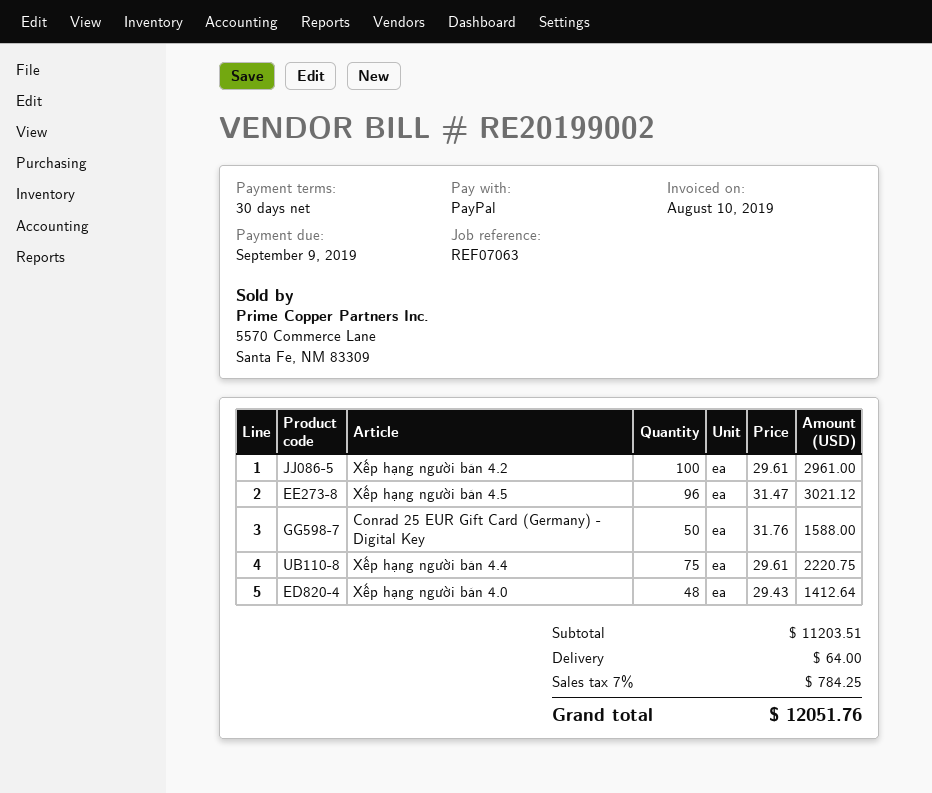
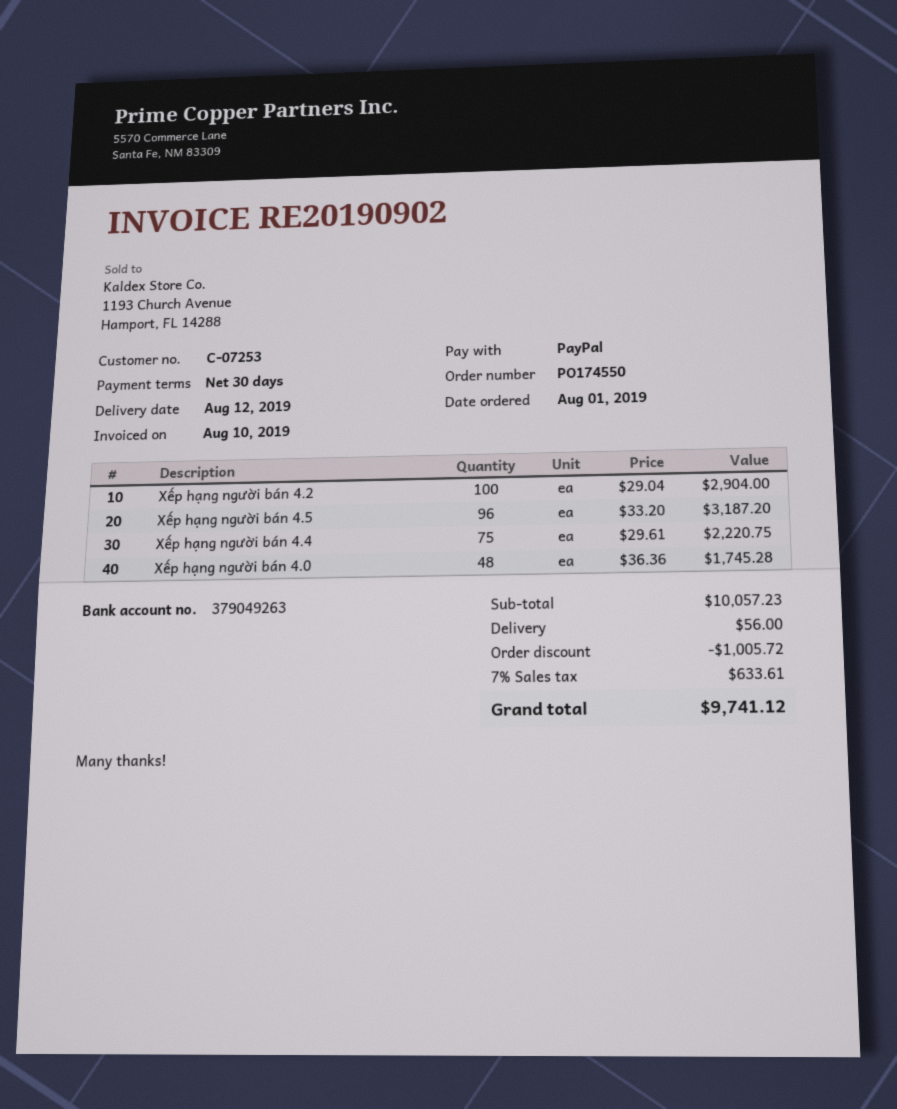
invoice number: RE20199002 -> RE20190902
Xếp hạng người bán 4.2: 100 x 29.61 = 2961.00 -> 100 x 29.04 = 2904.00
Xếp hạng người bán 4.5: 96 x 31.47 = 3021.12 -> 96 x 33.20 = 3187.20
Conrad 25 EUR Gift Card (Germany) - Digital Key: 50 x 31.76 = 1588.00 -> none
Xếp hạng người bán 4.0: 48 x 29.43 = 1412.64 -> 48 x 36.36 = 1745.28
subtotal: 11203.51 -> 10057.23
discount: none -> 1005.72
shipping: 64.00 -> 56.00
tax: 7% = 784.25 -> 7% = 633.61
total: 12051.76 -> 9741.12

